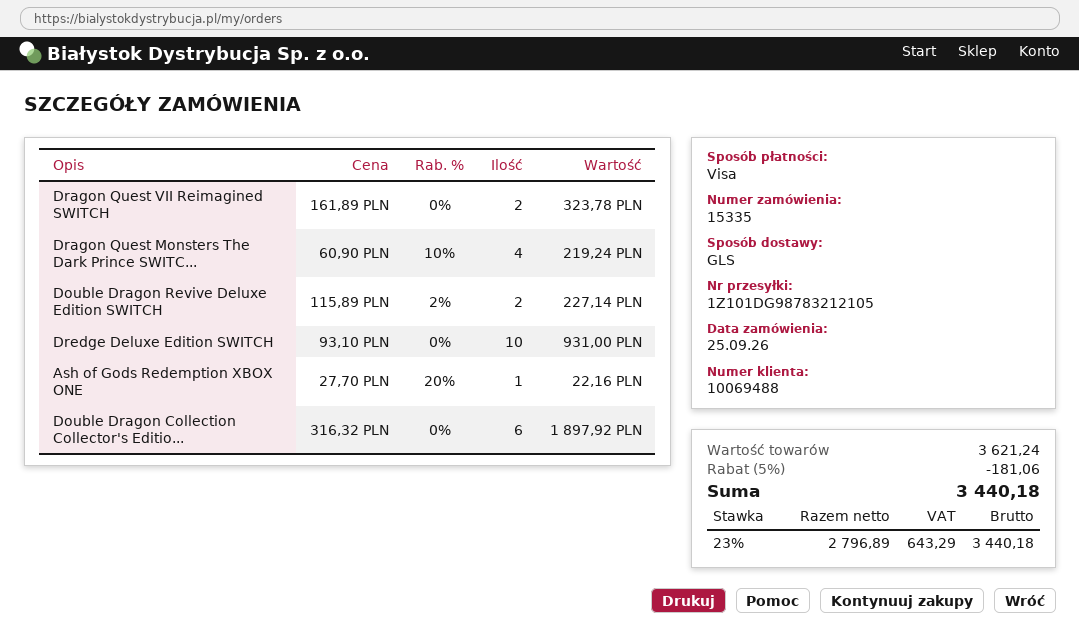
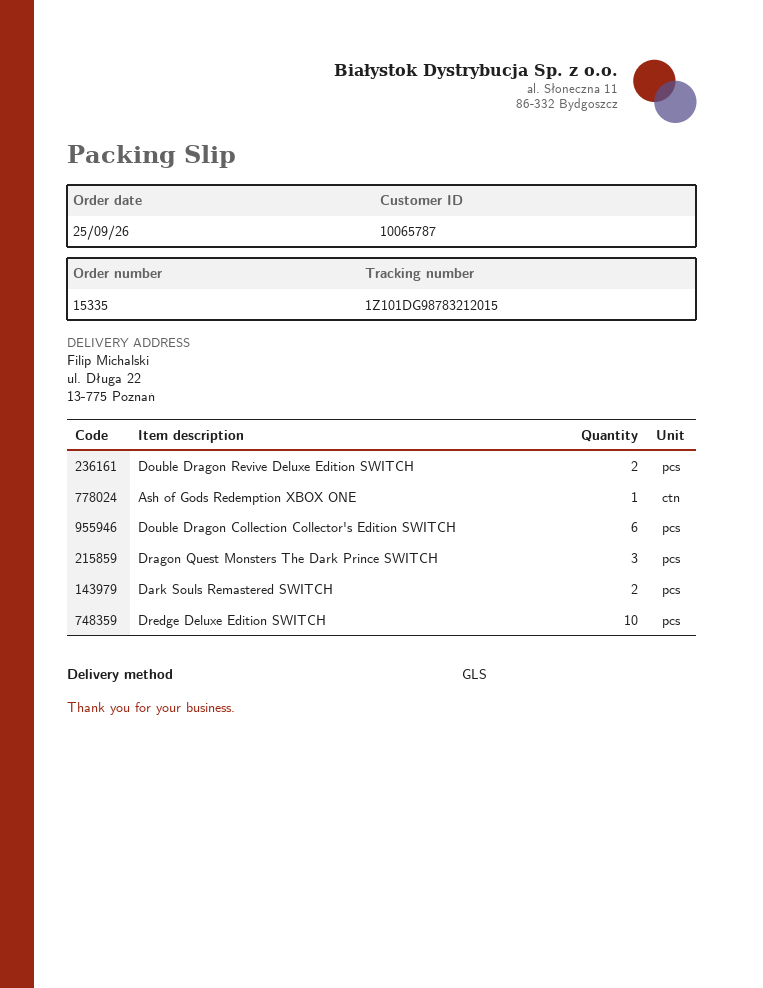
customer number: 10069488 -> 10065787
tracking number: 1Z101DG98783212105 -> 1Z101DG98783212015
Dragon Quest VII Reimagined SWITCH: 2 -> none
Dragon Quest Monsters The Dark Prince SWITC...: 4 -> 3
Dark Souls Remastered SWITCH: none -> 2

